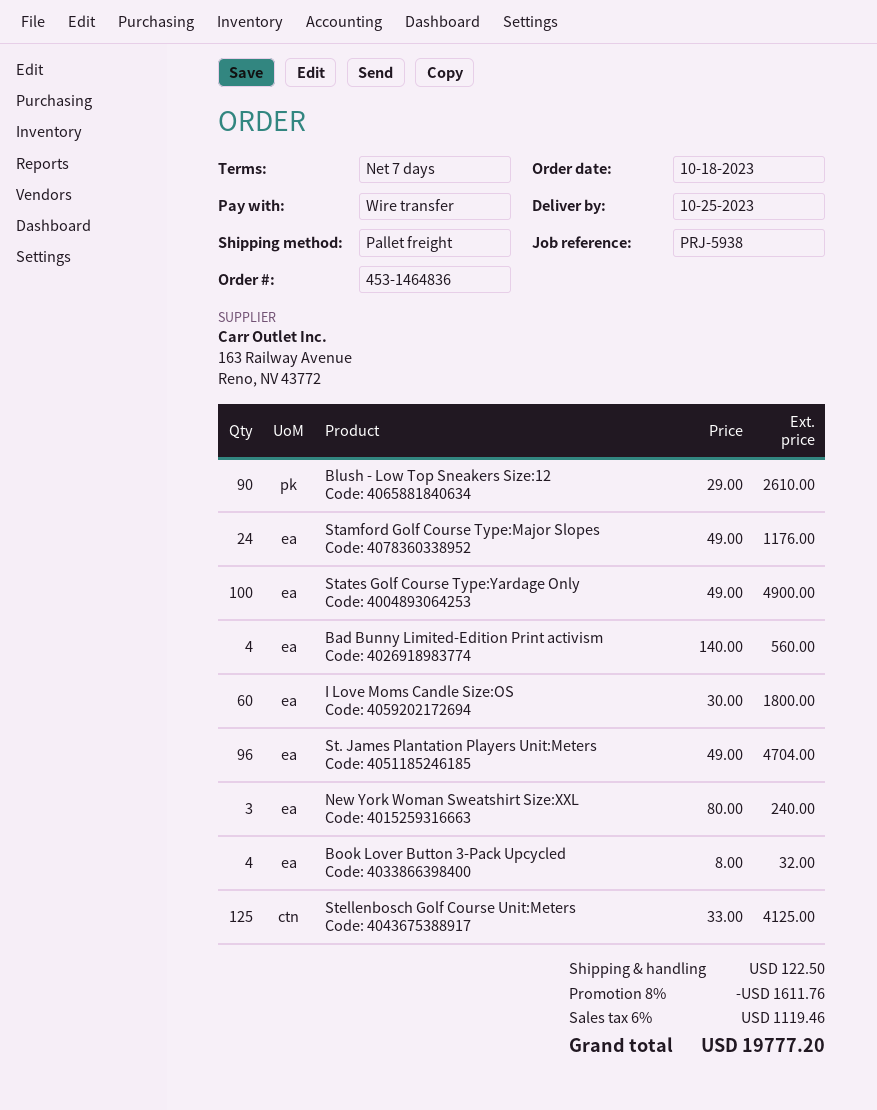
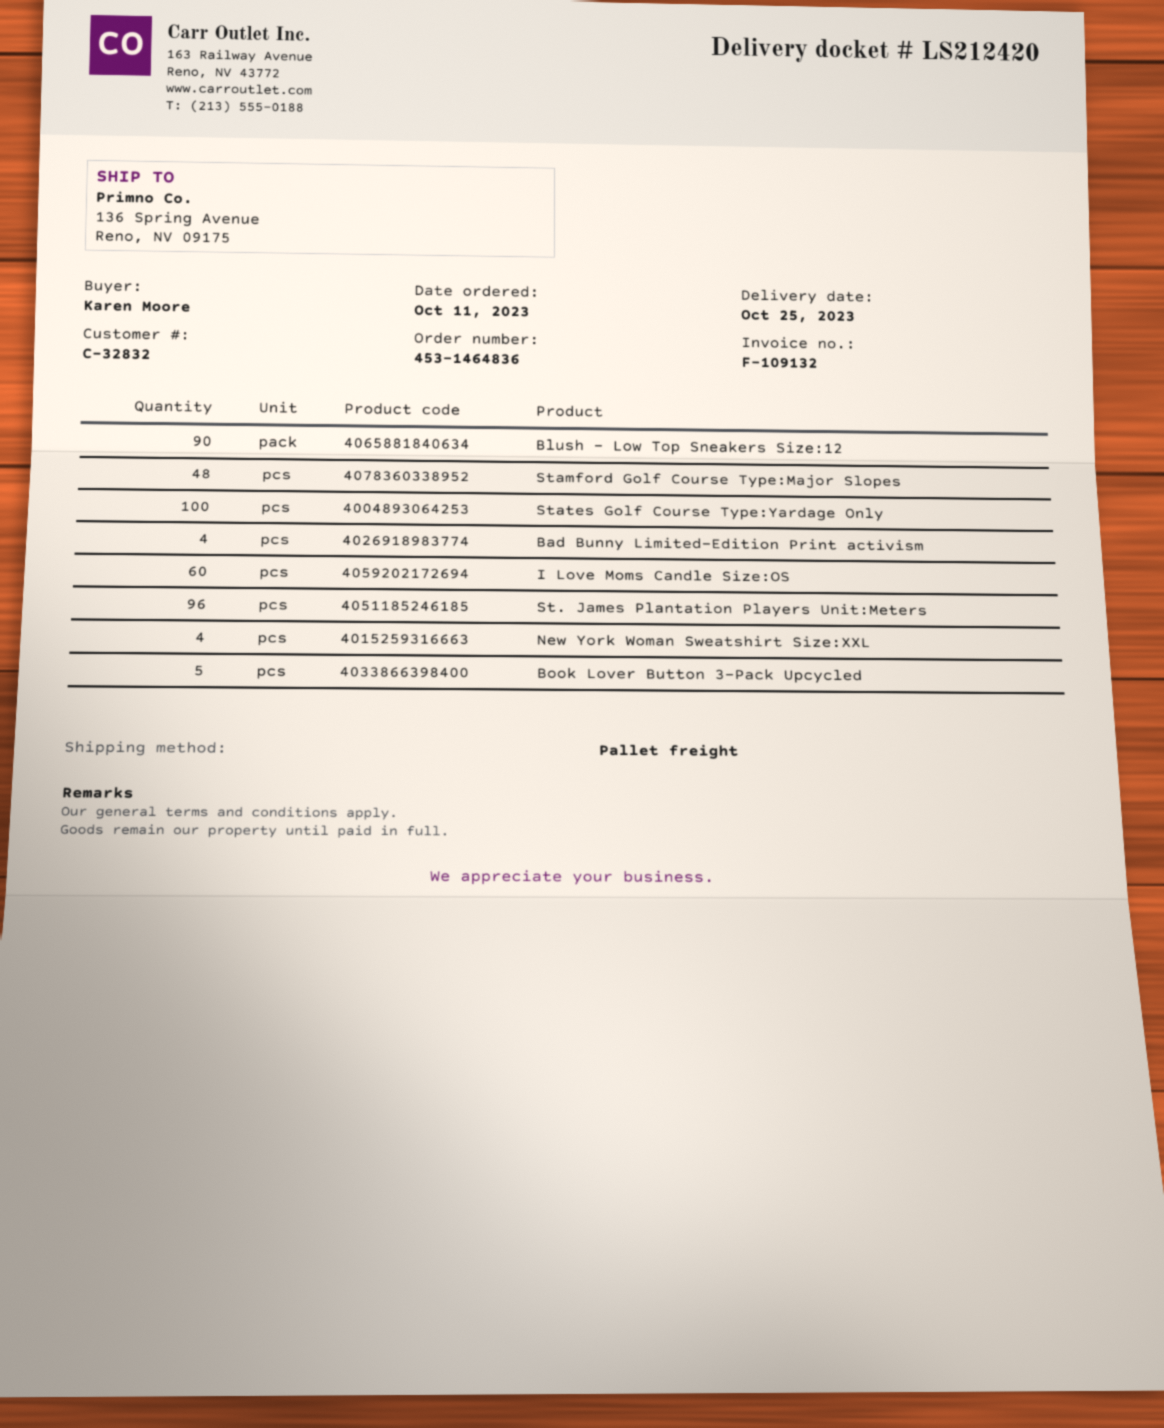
order date: 2023-10-18 -> 2023-10-11
Stamford Golf Course Type:Major Slopes: 24 -> 48
New York Woman Sweatshirt Size:XXL: 3 -> 4
Book Lover Button 3-Pack Upcycled: 4 -> 5
Stellenbosch Golf Course Unit:Meters: 125 -> none

